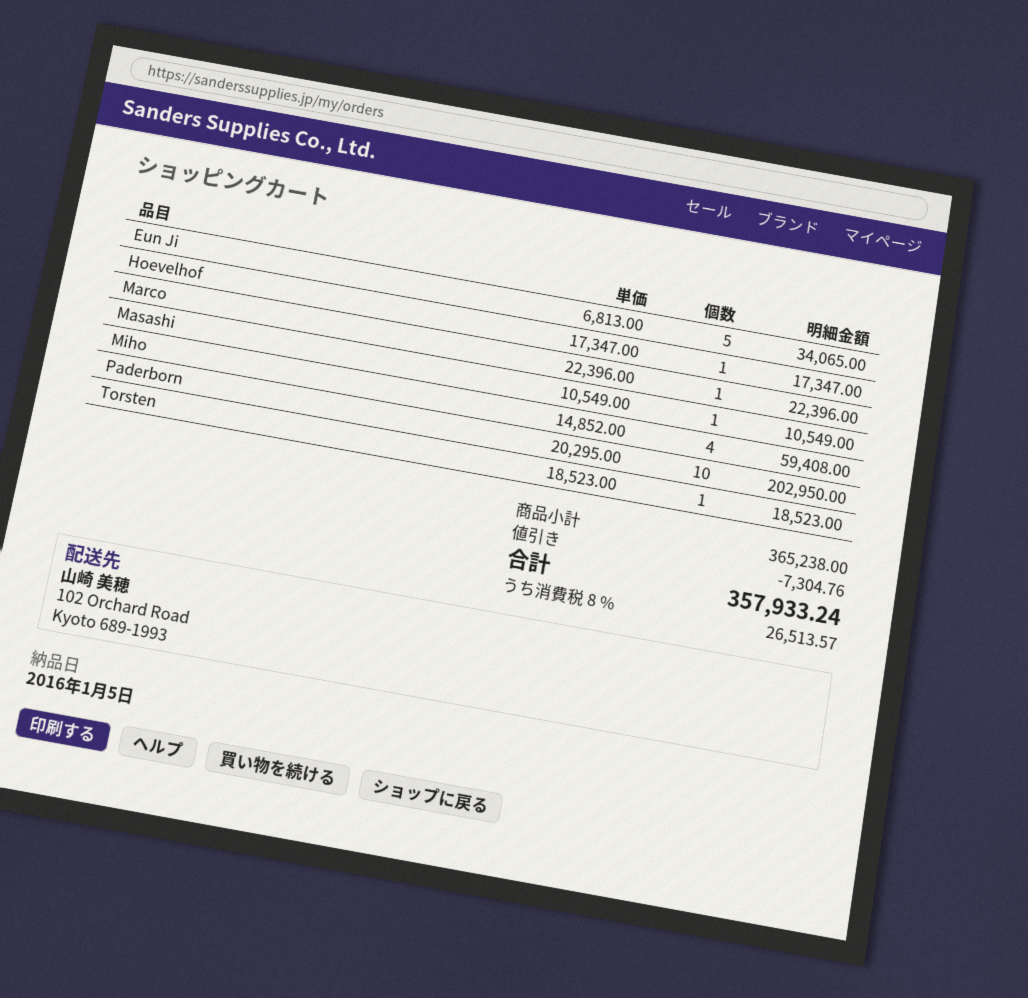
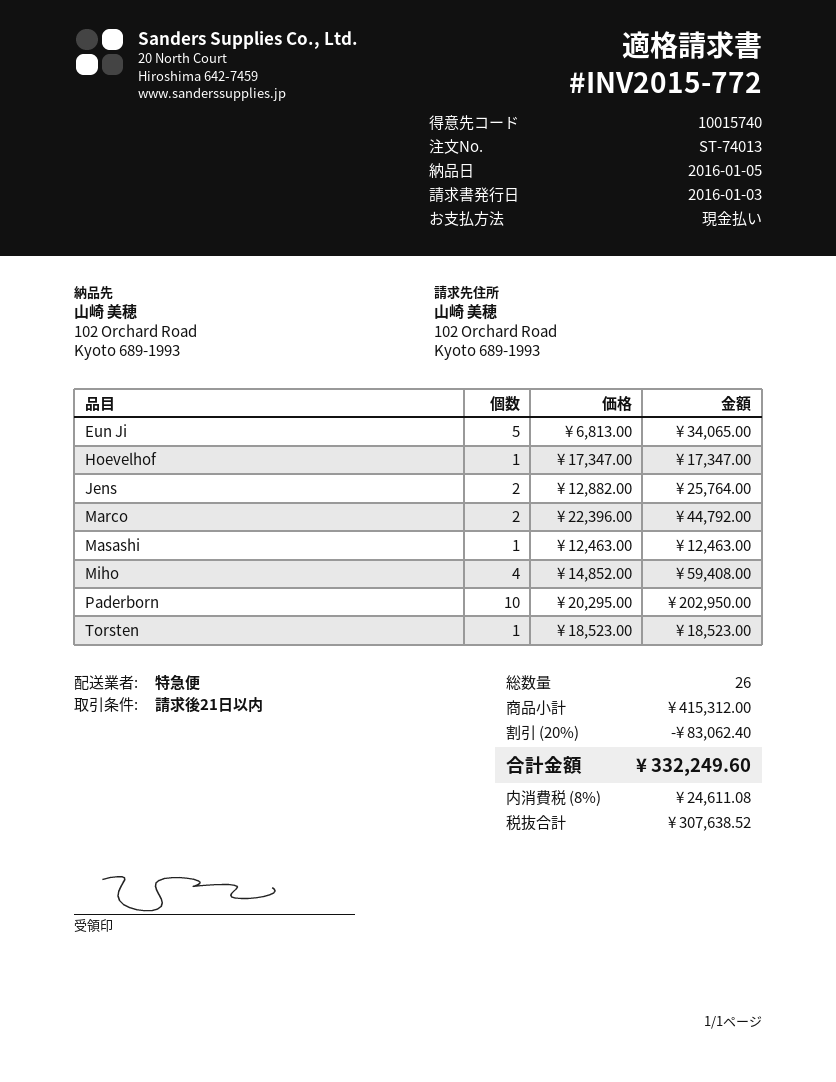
Marco: 1 x 22396.00 = 22396.00 -> 2 x 22396.00 = 44792.00
Masashi: 1 x 10549.00 = 10549.00 -> 1 x 12463.00 = 12463.00
Jens: none -> 2 x 12882.00 = 25764.00
subtotal: 365238.00 -> 415312.00
discount: 7304.76 -> 83062.40
tax: 8% = 26513.57 -> 8% = 24611.08
total: 357933.24 -> 332249.60

